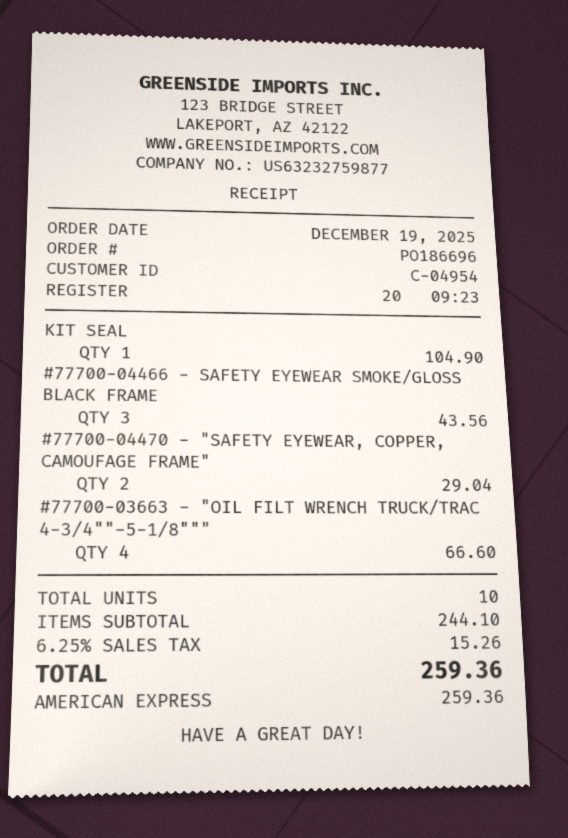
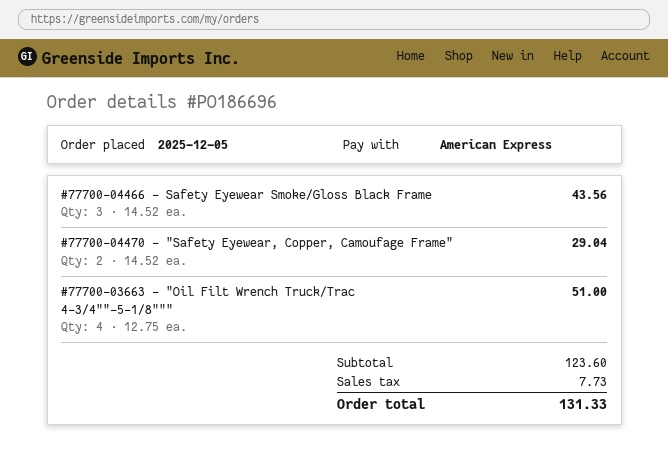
order date: 2025-12-19 -> 2025-12-05
KIT SEAL: 1 for 104.90 -> none
#77700-03663 - "OIL FILT WRENCH TRUCK/TRAC 4-3/4""-5-1/8""": 4 for 66.60 -> 4 for 51.00
subtotal: 244.10 -> 123.60
tax: 15.26 -> 7.73
total: 259.36 -> 131.33

